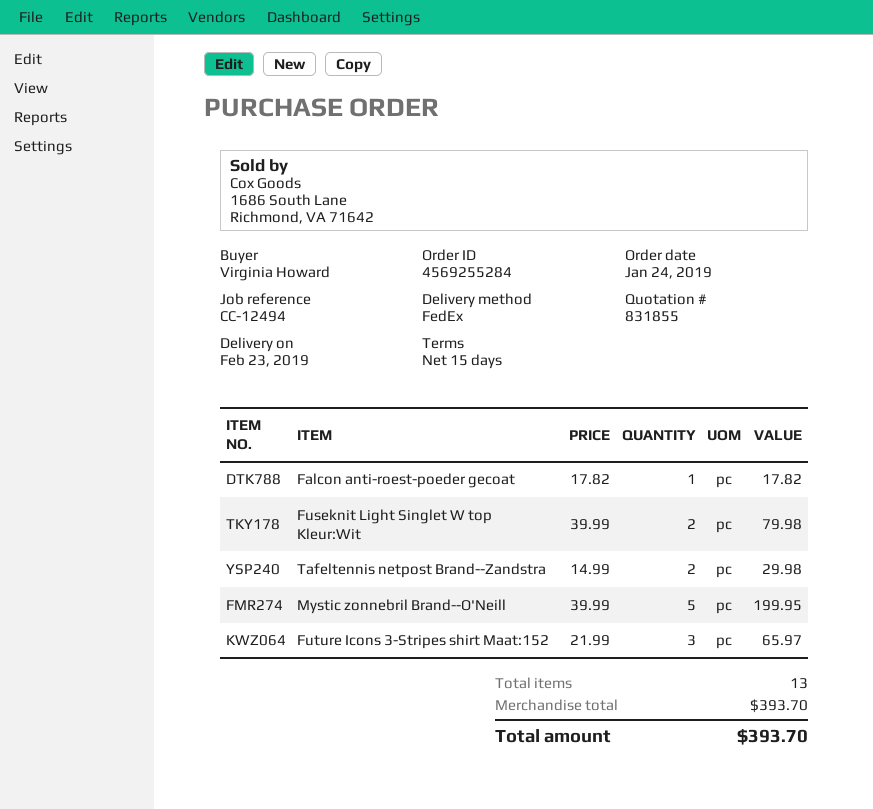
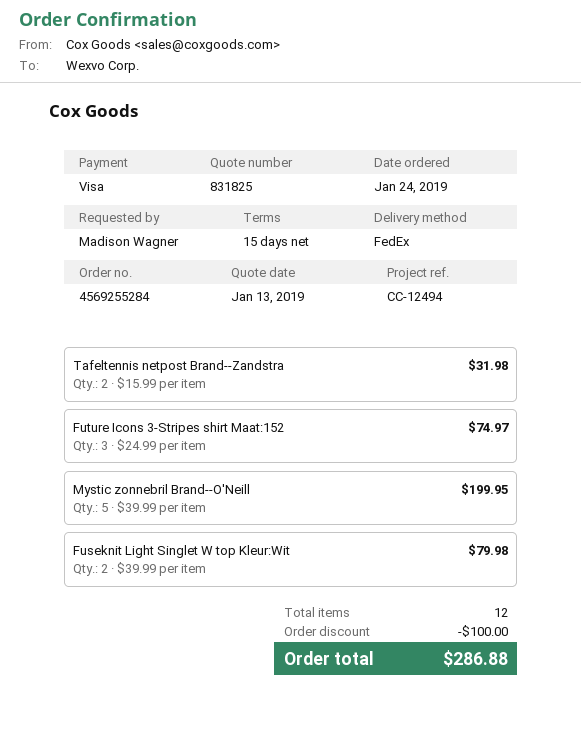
quote number: 831855 -> 831825
ordered by: Virginia Howard -> Madison Wagner
Falcon anti-roest-poeder gecoat: 1 x 17.82 = 17.82 -> none
Tafeltennis netpost Brand--Zandstra: 2 x 14.99 = 29.98 -> 2 x 15.99 = 31.98
Future Icons 3-Stripes shirt Maat:152: 3 x 21.99 = 65.97 -> 3 x 24.99 = 74.97
total quantity: 13 -> 12
discount: none -> 100.00
total: 393.70 -> 286.88

